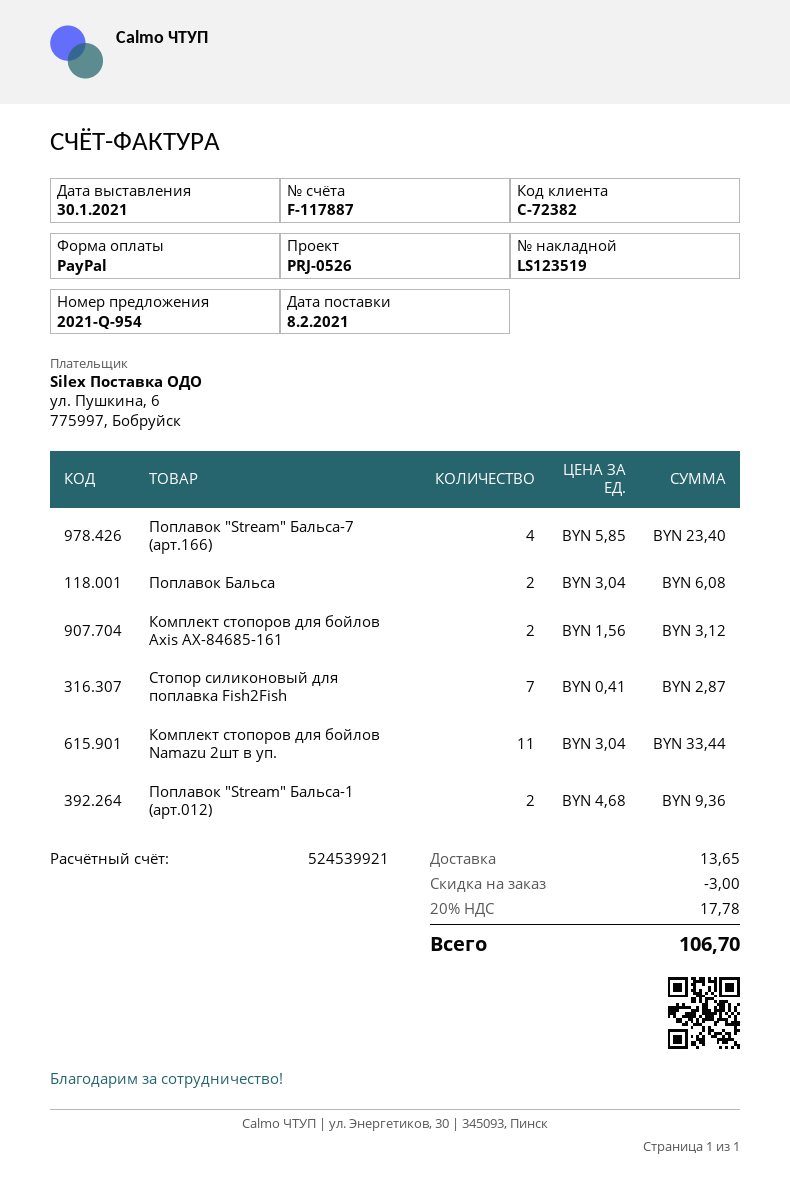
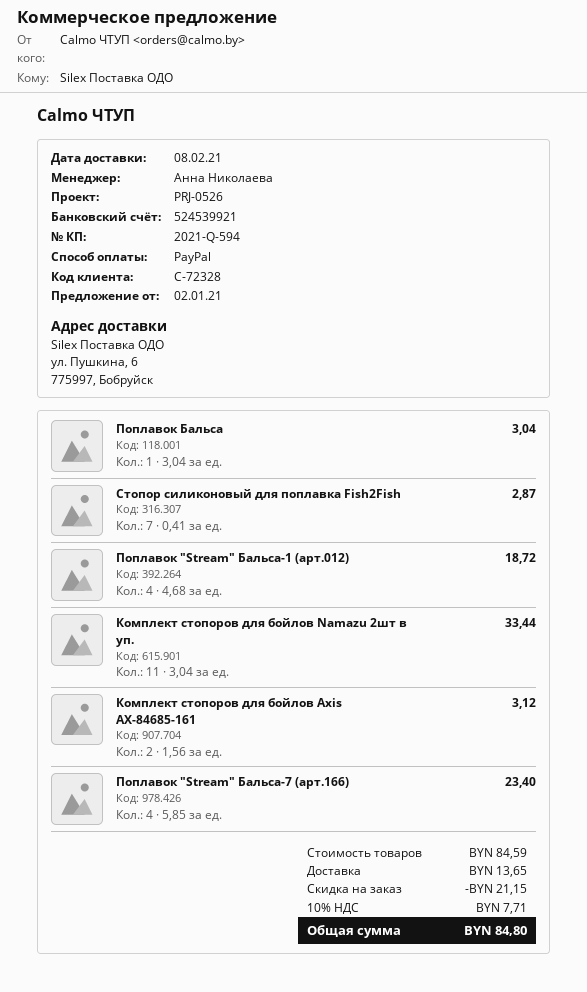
quote number: 2021-Q-954 -> 2021-Q-594
customer number: C-72382 -> C-72328
Поплавок Бальса: 2 x 3.04 = 6.08 -> 1 x 3.04 = 3.04
Поплавок "Stream" Бальса-1 (арт.012): 2 x 4.68 = 9.36 -> 4 x 4.68 = 18.72
discount: 3.00 -> 21.15
tax: 20% = 17.78 -> 10% = 7.71
total: 106.70 -> 84.80

